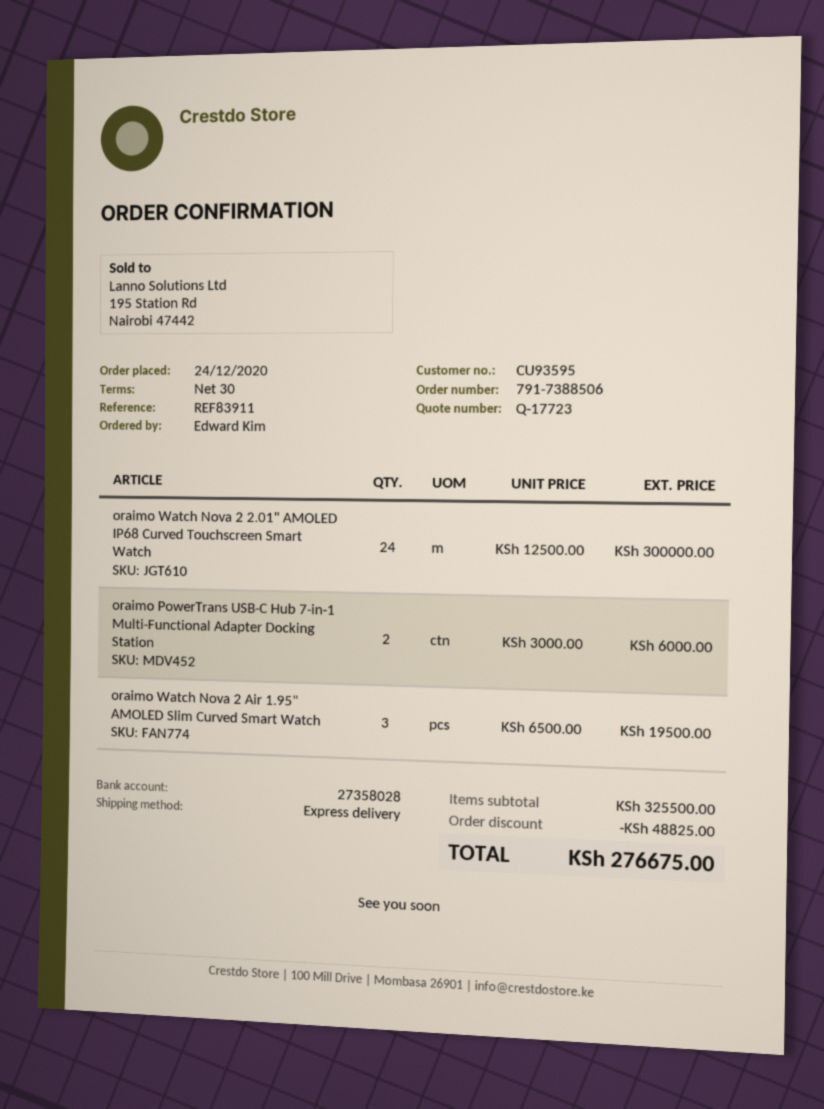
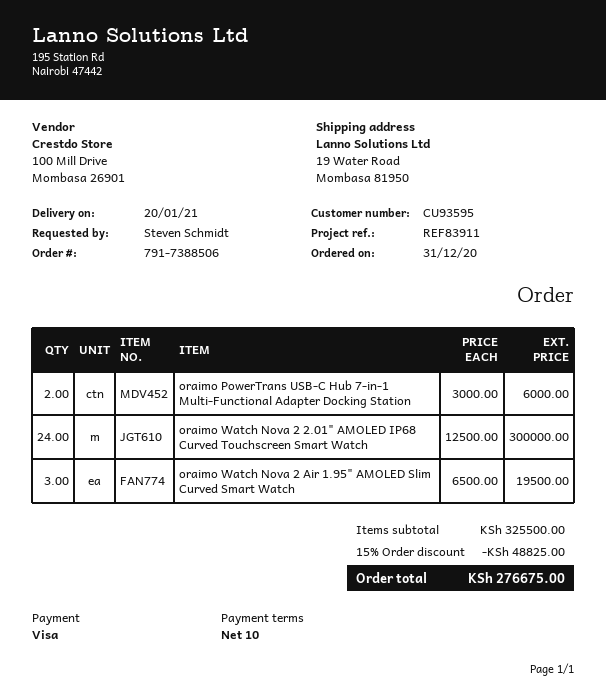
order date: 2020-12-24 -> 2020-12-31
payment terms: 30 days -> 10 days
ordered by: Edward Kim -> Steven Schmidt

